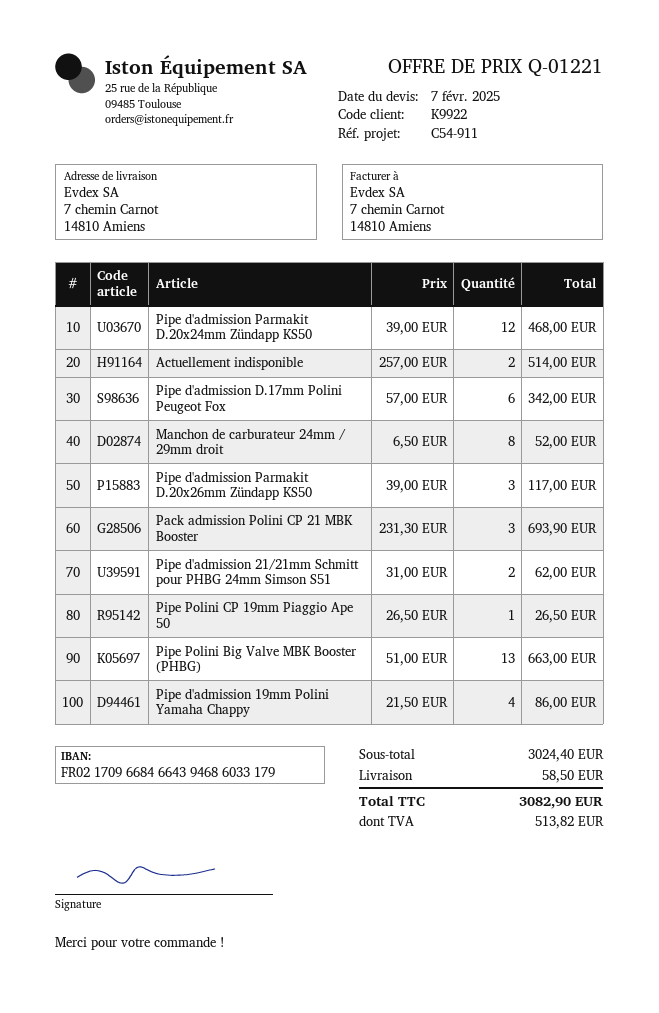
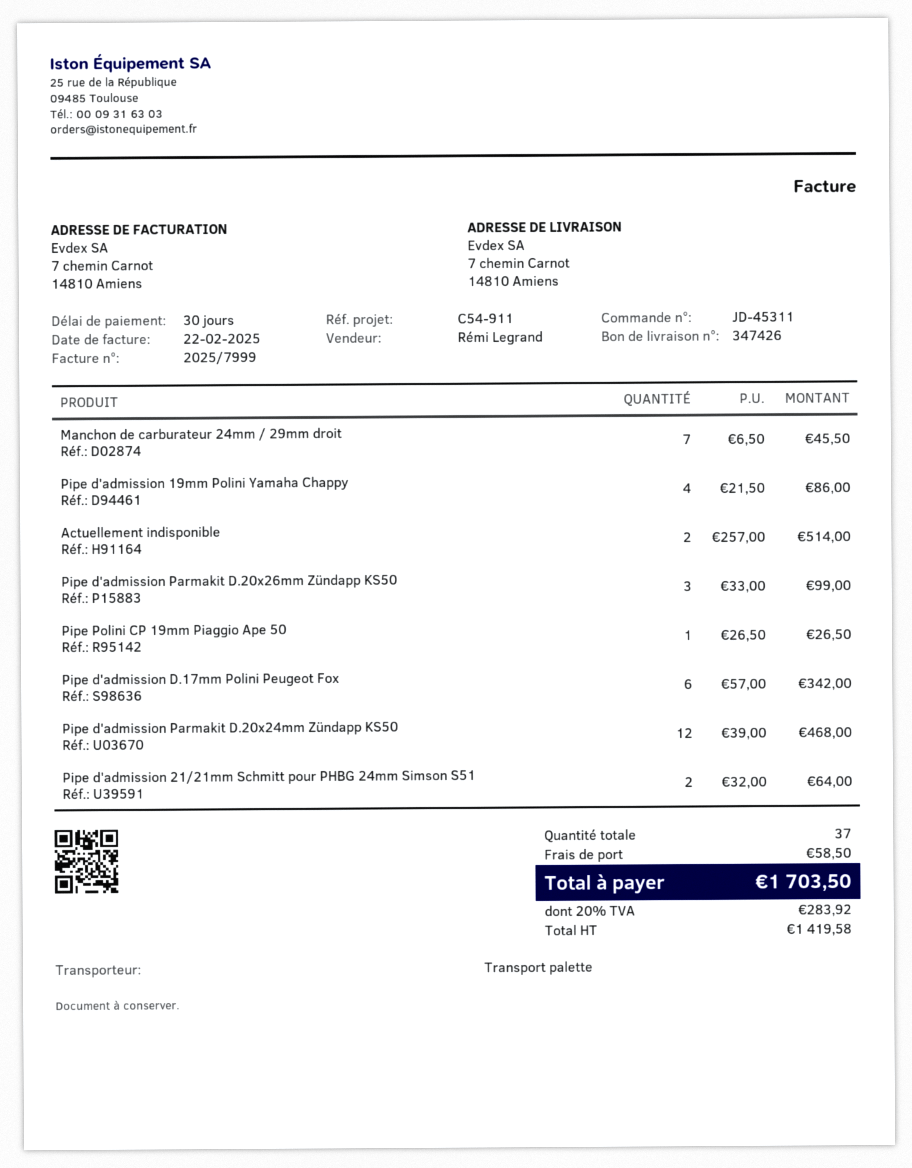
Manchon de carburateur 24mm / 29mm droit: 8 x 6.50 = 52.00 -> 7 x 6.50 = 45.50
Pipe d'admission Parmakit D.20x26mm Zündapp KS50: 3 x 39.00 = 117.00 -> 3 x 33.00 = 99.00
Pack admission Polini CP 21 MBK Booster: 3 x 231.30 = 693.90 -> none
Pipe d'admission 21/21mm Schmitt pour PHBG 24mm Simson S51: 2 x 31.00 = 62.00 -> 2 x 32.00 = 64.00
Pipe Polini Big Valve MBK Booster (PHBG): 13 x 51.00 = 663.00 -> none
tax: 513.82 -> 283.92
total: 3082.90 -> 1703.50

